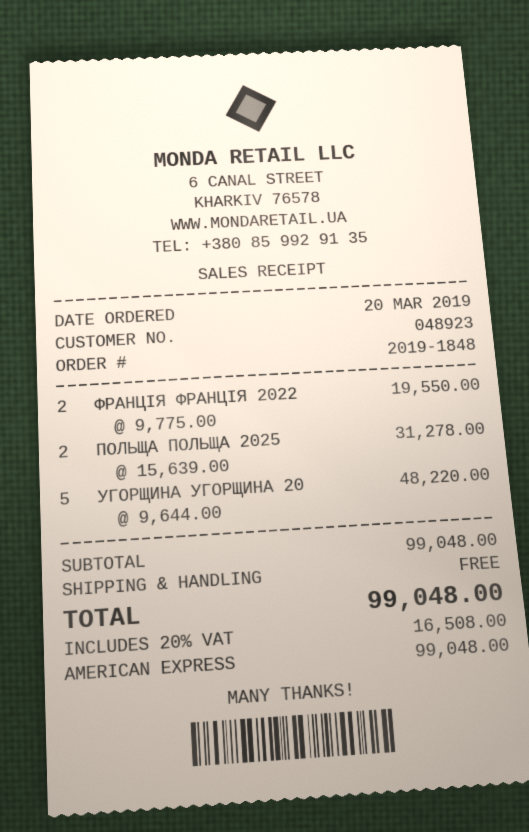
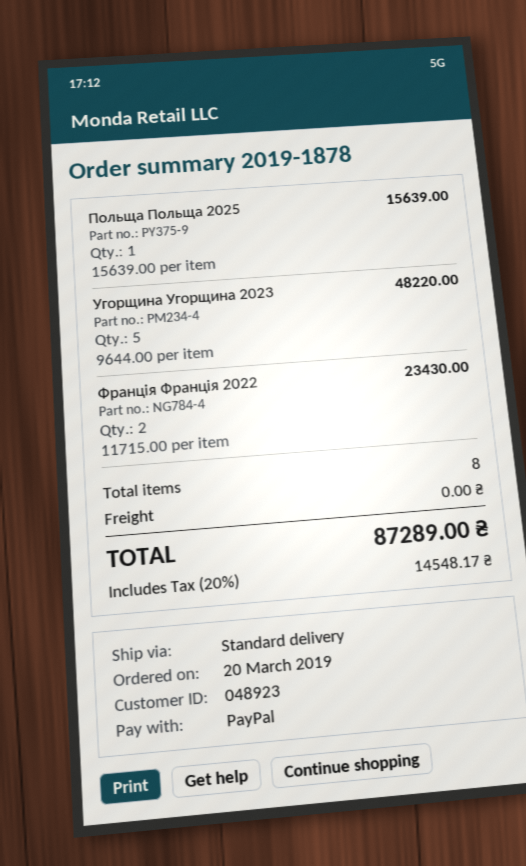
order number: 2019-1848 -> 2019-1878
payment method: American Express -> PayPal
ФРАНЦІЯ ФРАНЦІЯ 2022: 2 x 9775.00 = 19550.00 -> 2 x 11715.00 = 23430.00
ПОЛЬЩА ПОЛЬЩА 2025: 2 x 15639.00 = 31278.00 -> 1 x 15639.00 = 15639.00
tax: 20% = 16508.00 -> 20% = 14548.17
total: 99048.00 -> 87289.00

